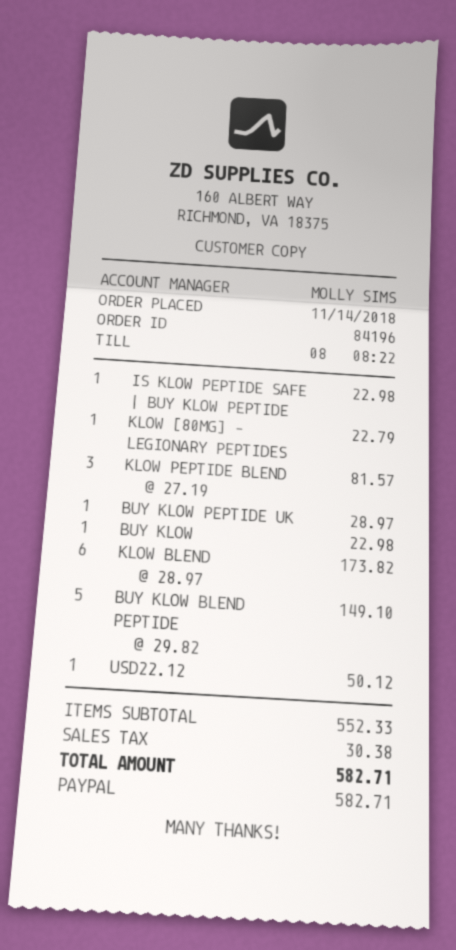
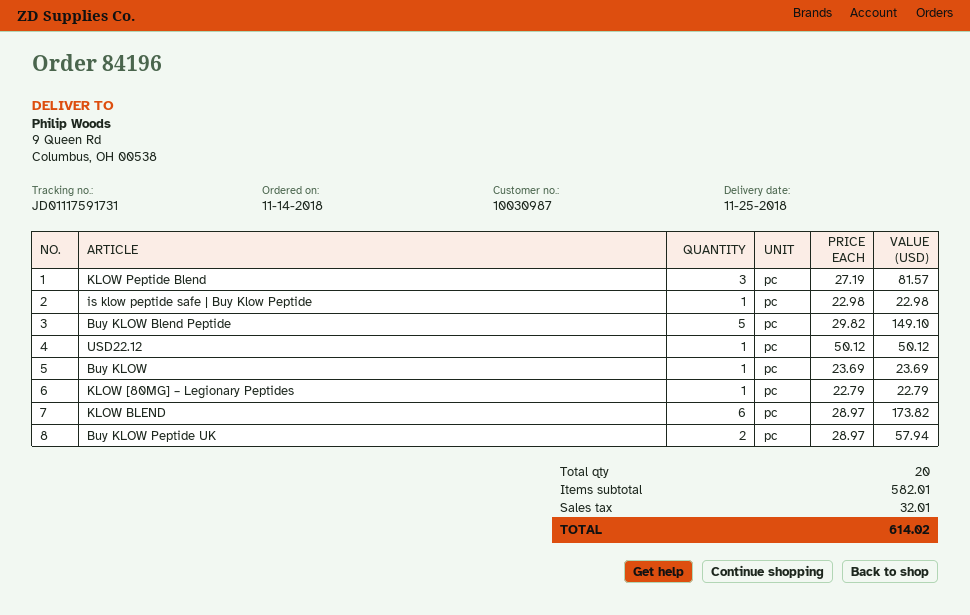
BUY KLOW PEPTIDE UK: 1 x 28.97 = 28.97 -> 2 x 28.97 = 57.94
BUY KLOW: 1 x 22.98 = 22.98 -> 1 x 23.69 = 23.69
subtotal: 552.33 -> 582.01
tax: 30.38 -> 32.01
total: 582.71 -> 614.02

